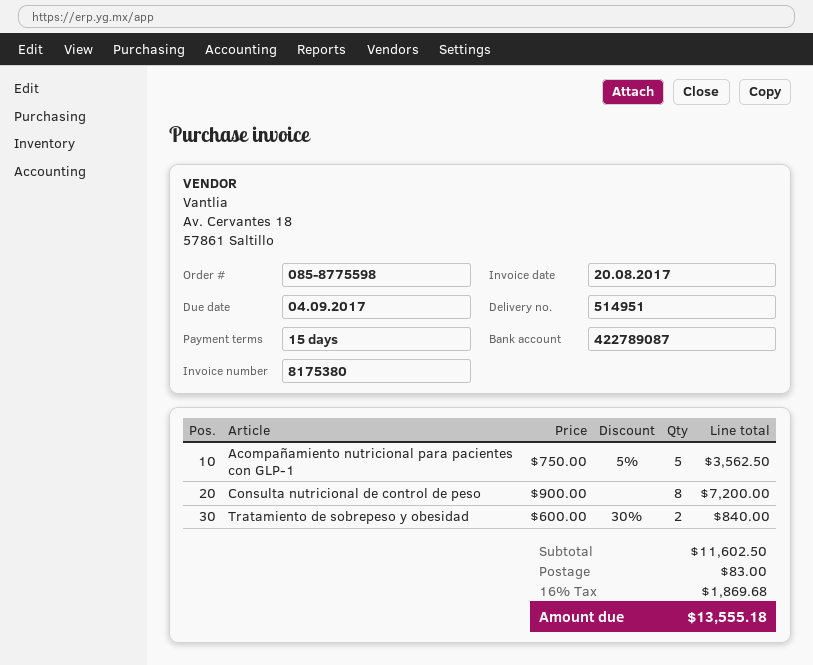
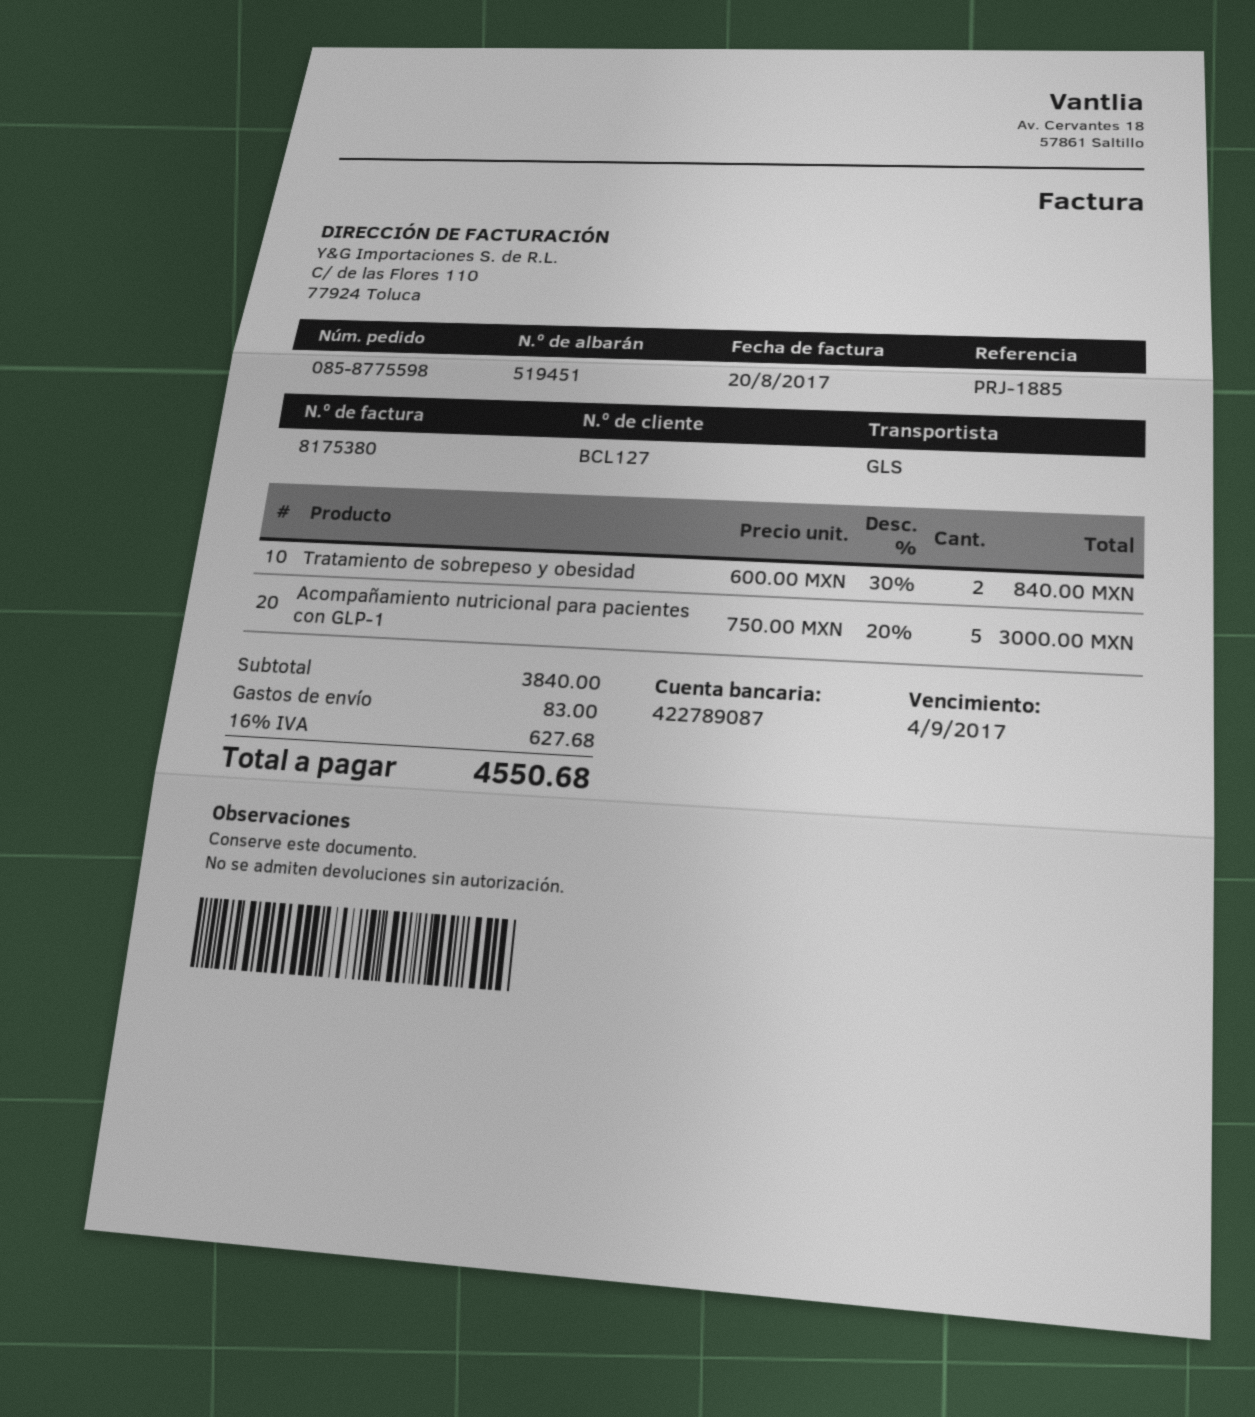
delivery note number: 514951 -> 519451
Acompañamiento nutricional para pacientes con GLP-1: 5 x 750.00 - 5% = 3562.50 -> 5 x 750.00 - 20% = 3000.00
Consulta nutricional de control de peso: 8 x 900.00 = 7200.00 -> none
subtotal: 11602.50 -> 3840.00
tax: 16% = 1869.68 -> 16% = 627.68
total: 13555.18 -> 4550.68

